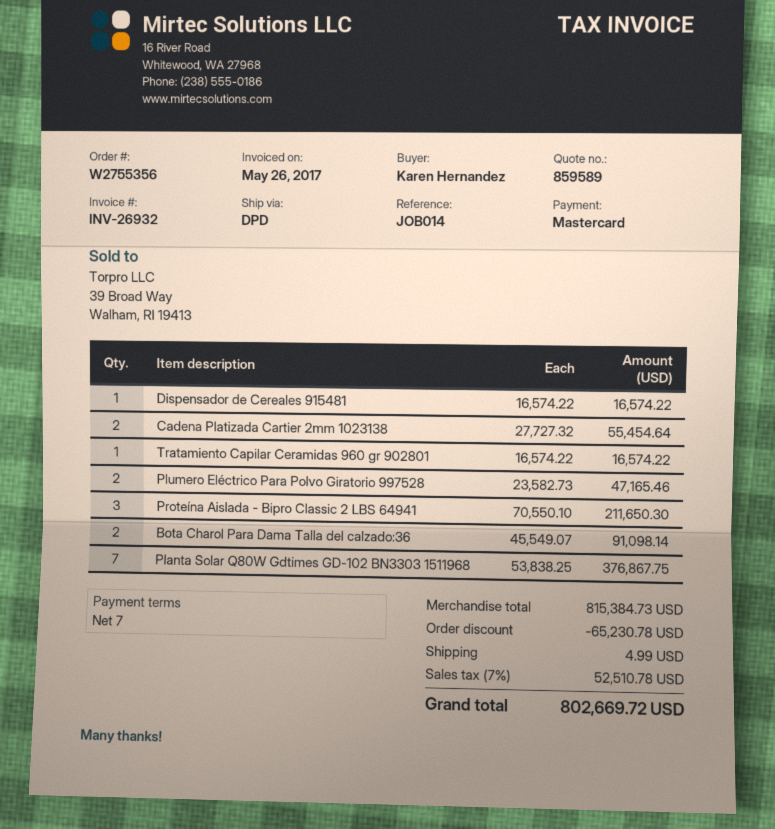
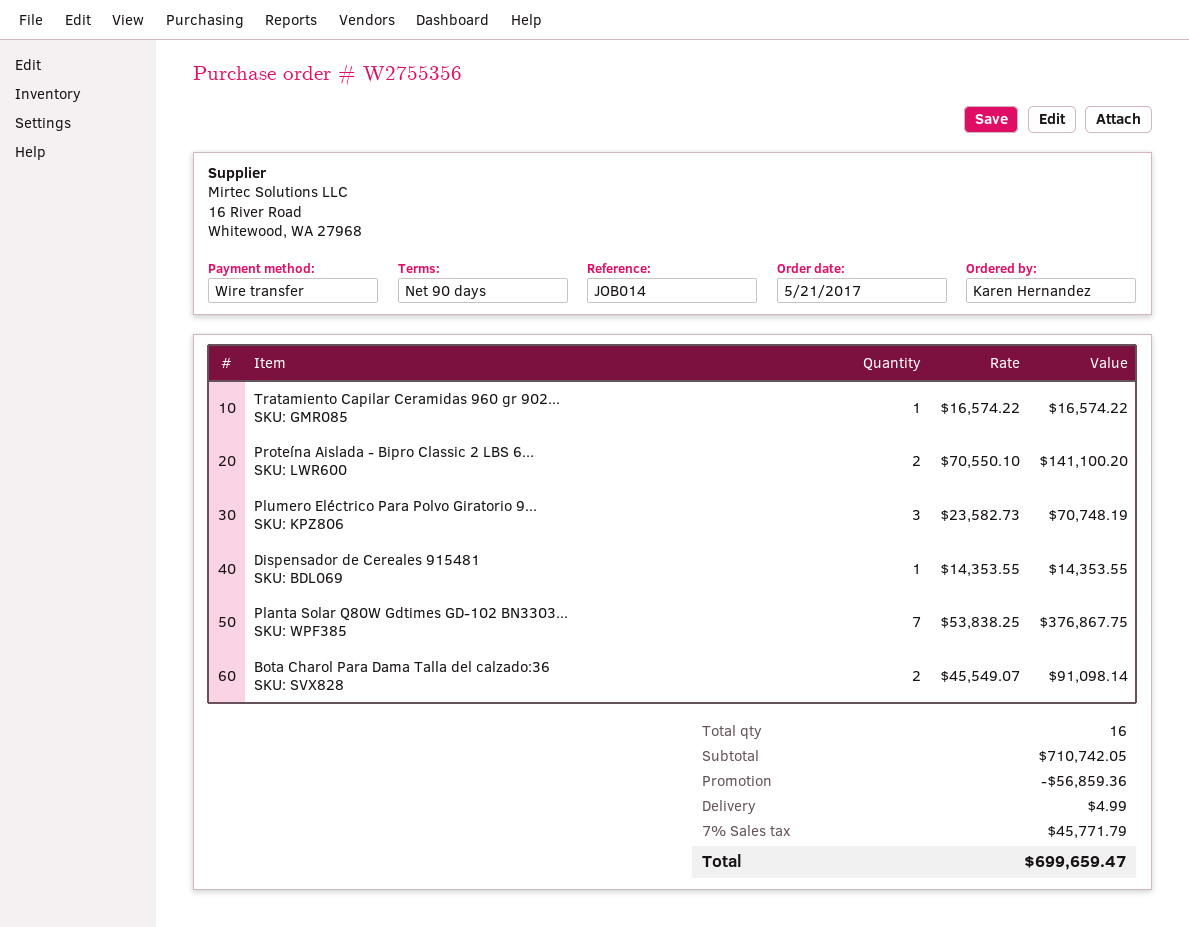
payment terms: 7 days -> 90 days
payment method: Mastercard -> bank transfer
Dispensador de Cereales 915481: 1 x 16574.22 = 16574.22 -> 1 x 14353.55 = 14353.55
Cadena Platizada Cartier 2mm 1023138: 2 x 27727.32 = 55454.64 -> none
Plumero Eléctrico Para Polvo Giratorio 997528: 2 x 23582.73 = 47165.46 -> 3 x 23582.73 = 70748.19
Proteína Aislada - Bipro Classic 2 LBS 64941: 3 x 70550.10 = 211650.30 -> 2 x 70550.10 = 141100.20
subtotal: 815384.73 -> 710742.05
discount: 65230.78 -> 56859.36
tax: 7% = 52510.78 -> 7% = 45771.79
total: 802669.72 -> 699659.47

